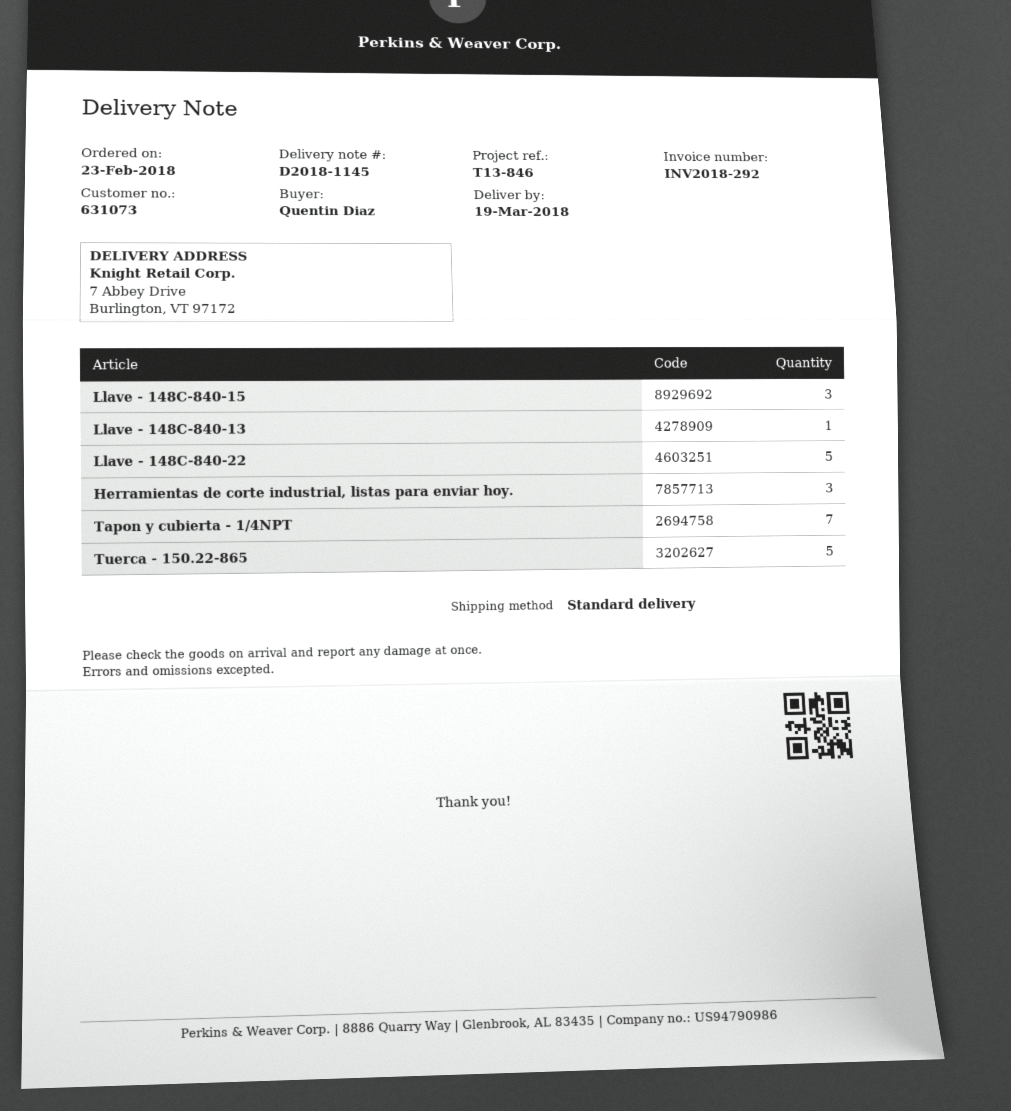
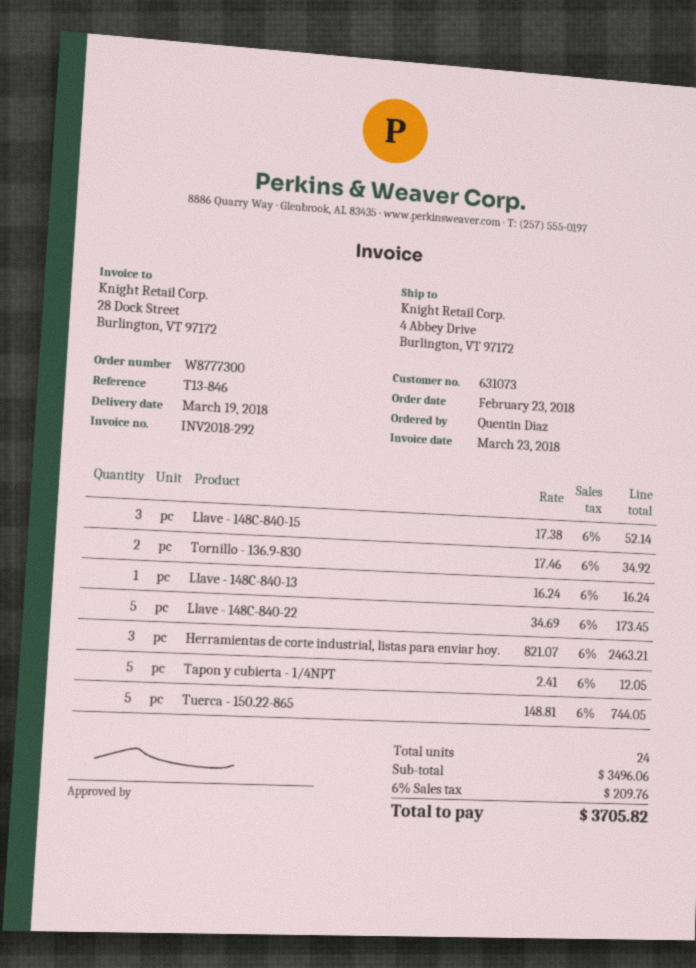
ship to: 7 Abbey Drive, Burlington, VT 97172 -> 4 Abbey Drive, Burlington, VT 97172
Tapon y cubierta - 1/4NPT: 7 -> 5
Tornillo - 136.9-830: none -> 2

